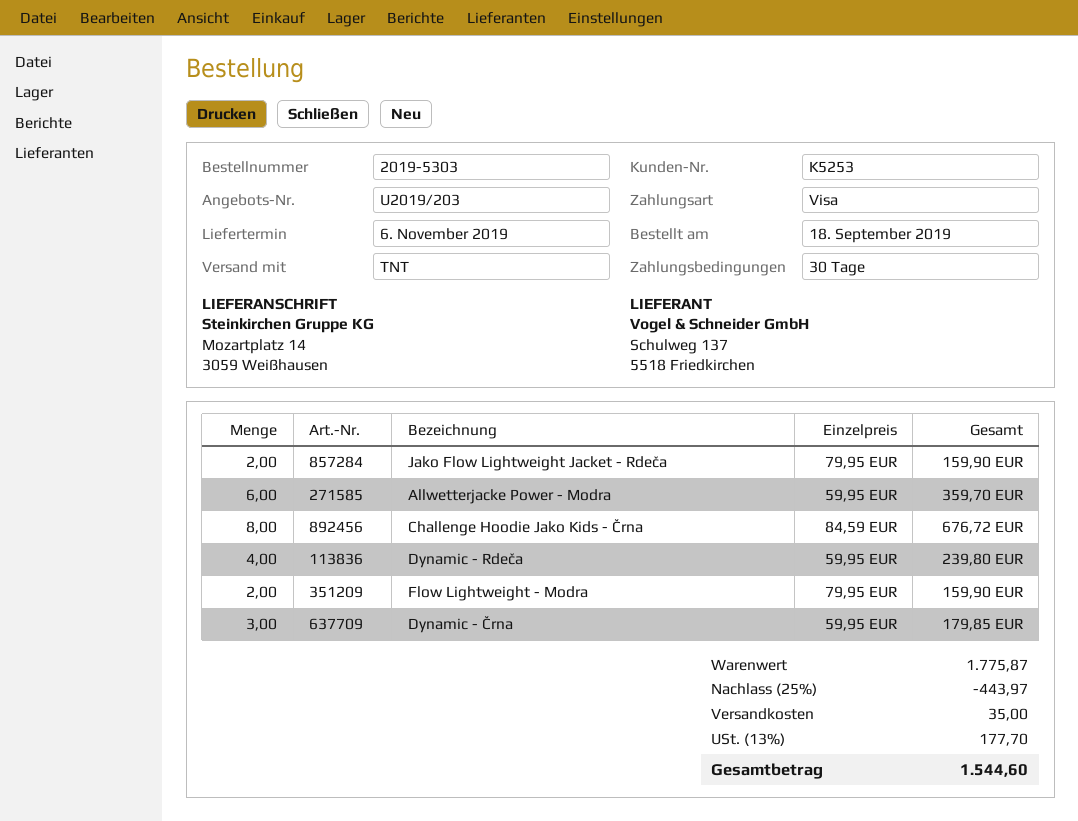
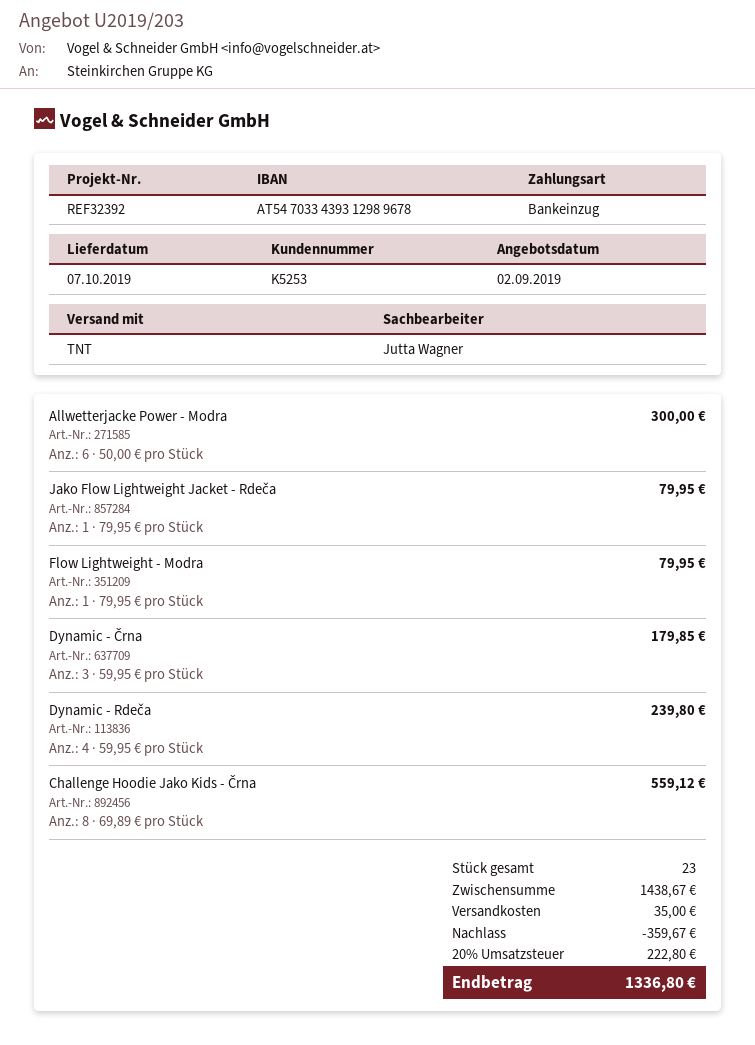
delivery date: 2019-11-06 -> 2019-10-07
payment method: Visa -> direct debit
Jako Flow Lightweight Jacket - Rdeča: 2 x 79.95 = 159.90 -> 1 x 79.95 = 79.95
Allwetterjacke Power - Modra: 6 x 59.95 = 359.70 -> 6 x 50.00 = 300.00
Challenge Hoodie Jako Kids - Črna: 8 x 84.59 = 676.72 -> 8 x 69.89 = 559.12
Flow Lightweight - Modra: 2 x 79.95 = 159.90 -> 1 x 79.95 = 79.95
subtotal: 1775.87 -> 1438.67
discount: 443.97 -> 359.67
tax: 13% = 177.70 -> 20% = 222.80
total: 1544.60 -> 1336.80

